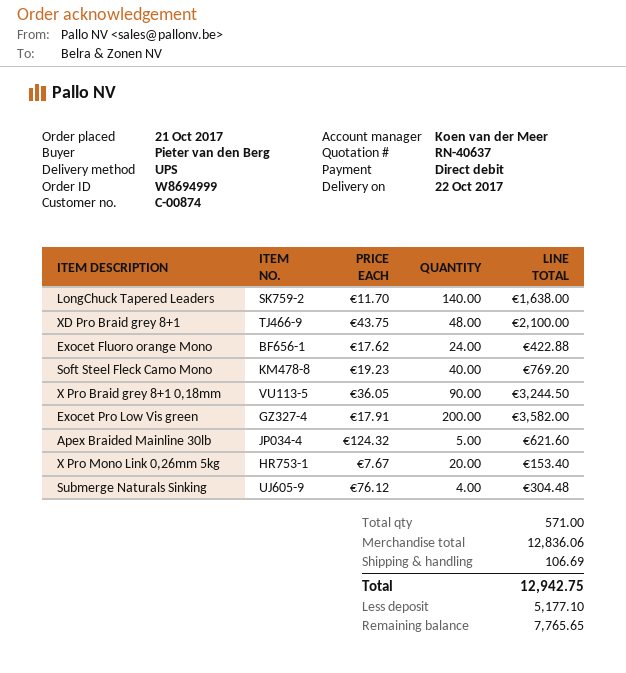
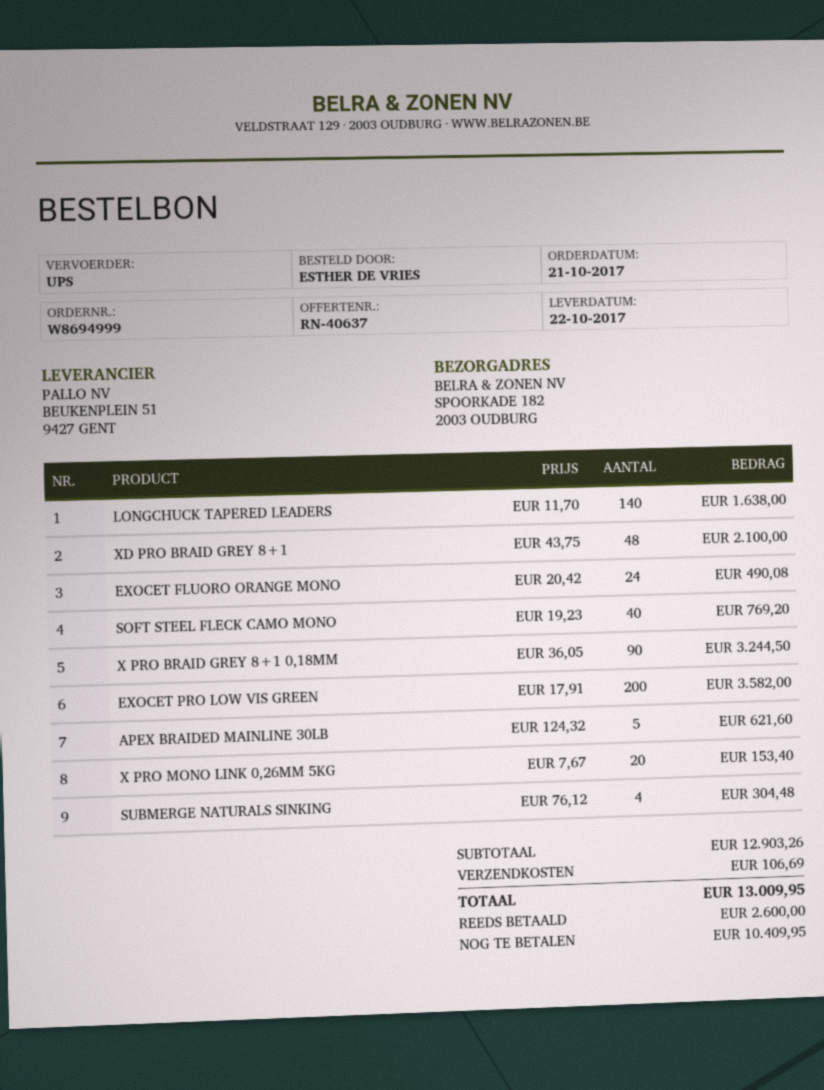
ordered by: Pieter van den Berg -> ESTHER DE VRIES
Exocet Fluoro orange Mono: 24 x 17.62 = 422.88 -> 24 x 20.42 = 490.08
subtotal: 12836.06 -> 12903.26
total: 12942.75 -> 13009.95
deposit: 5177.10 -> 2600.00
balance: 7765.65 -> 10409.95

